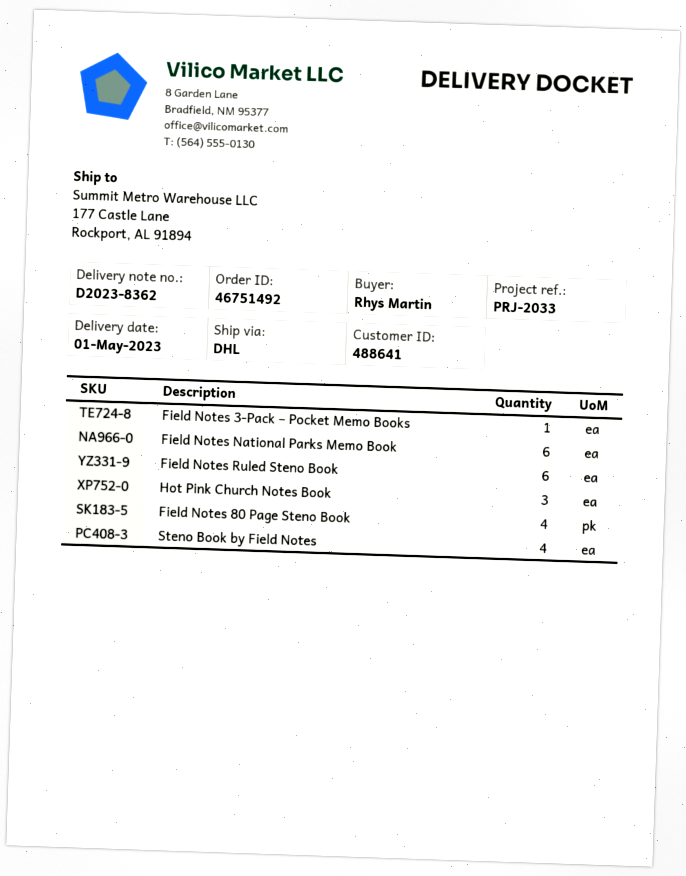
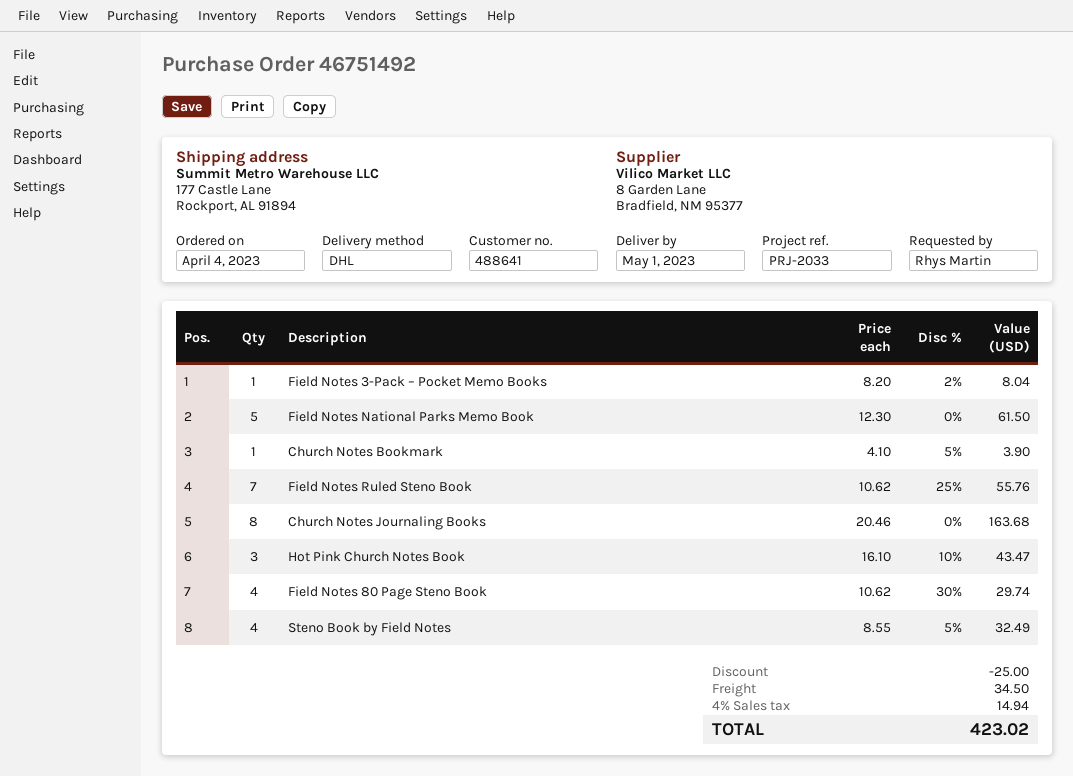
Field Notes National Parks Memo Book: 6 -> 5
Field Notes Ruled Steno Book: 6 -> 7
Church Notes Bookmark: none -> 1
Church Notes Journaling Books: none -> 8

